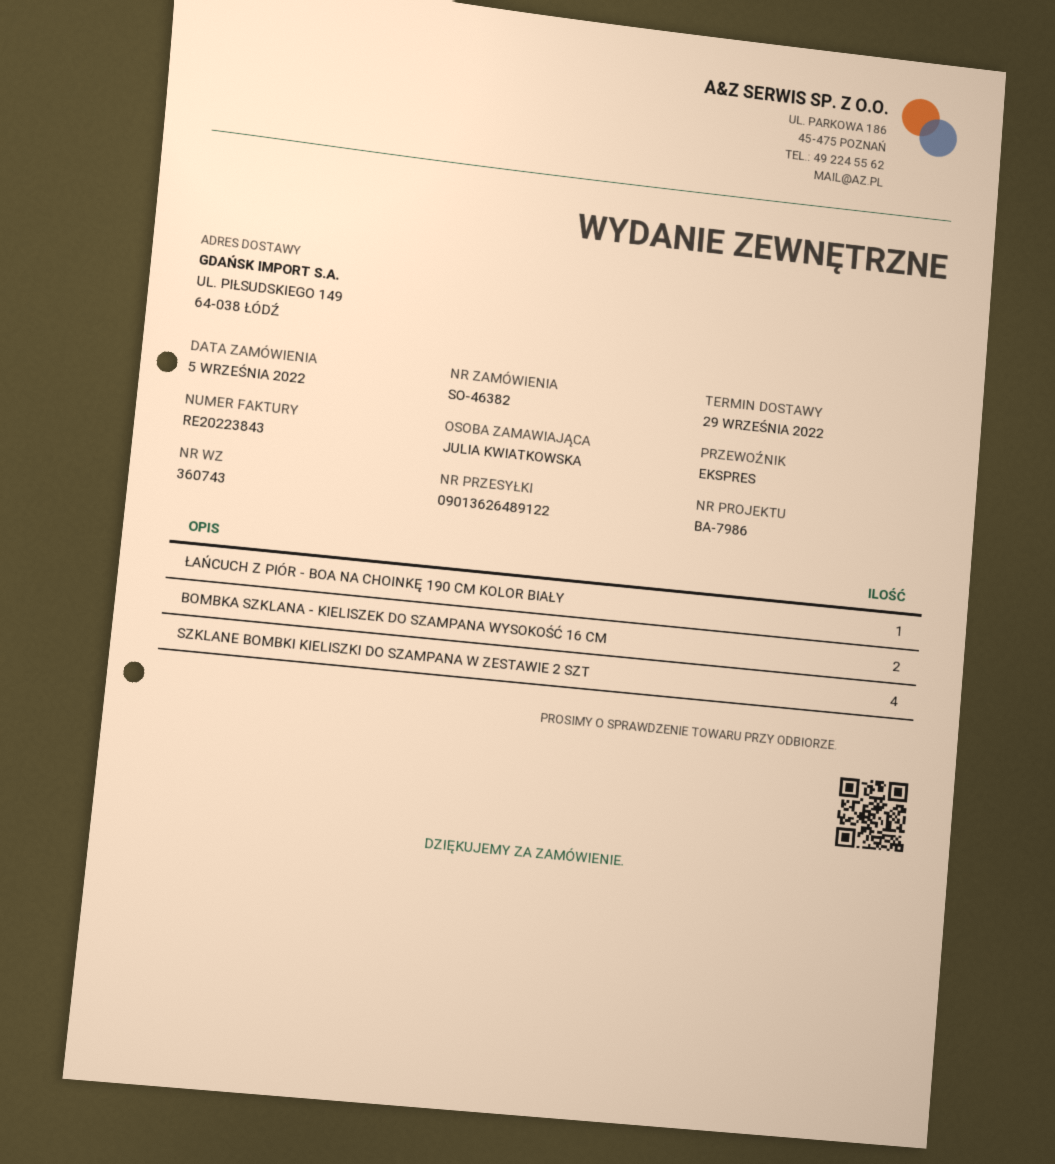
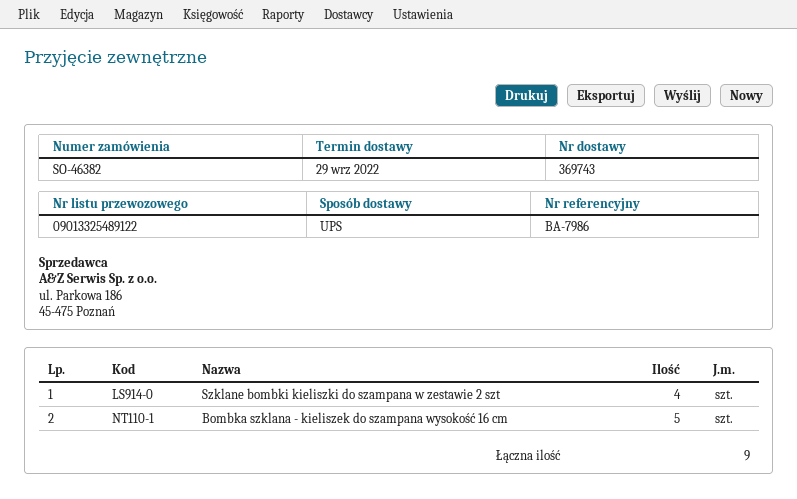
delivery note number: 360743 -> 369743
shipping method: express -> UPS
tracking number: 09013626489122 -> 09013325489122
ŁAŃCUCH Z PIÓR - BOA NA CHOINKĘ 190 CM KOLOR BIAŁY: 1 -> none
BOMBKA SZKLANA - KIELISZEK DO SZAMPANA WYSOKOŚĆ 16 CM: 2 -> 5

